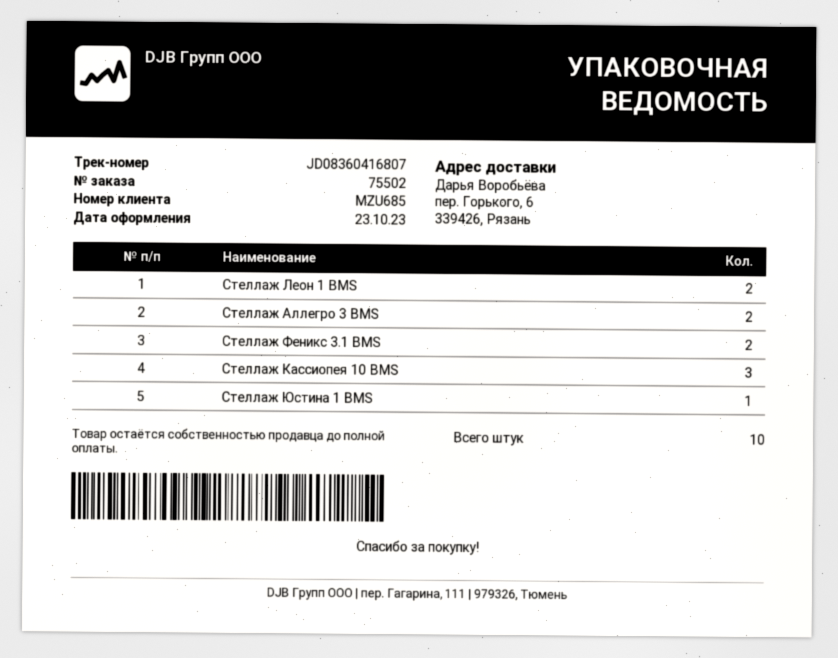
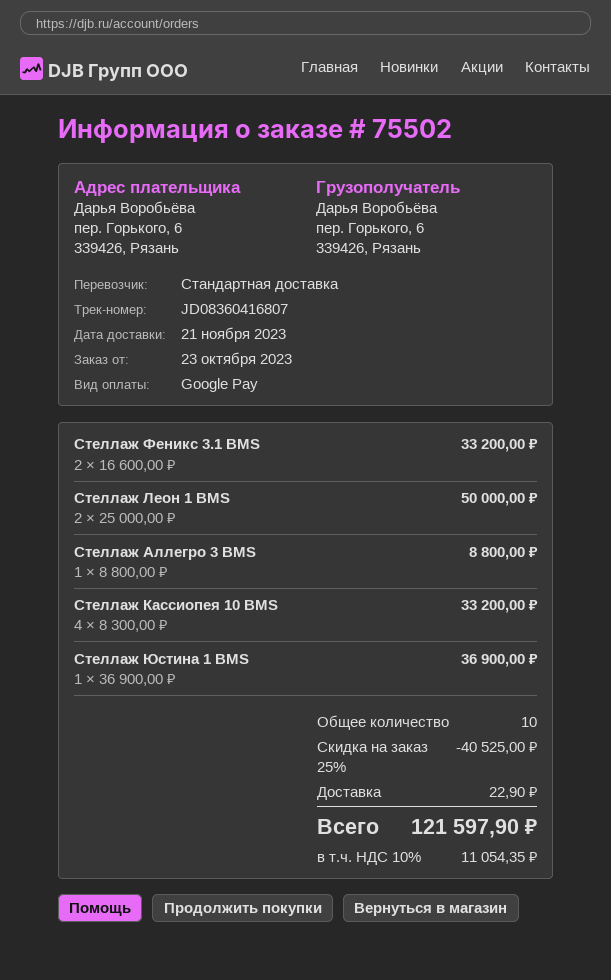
Стеллаж Аллегро 3 BMS: 2 -> 1
Стеллаж Кассиопея 10 BMS: 3 -> 4

